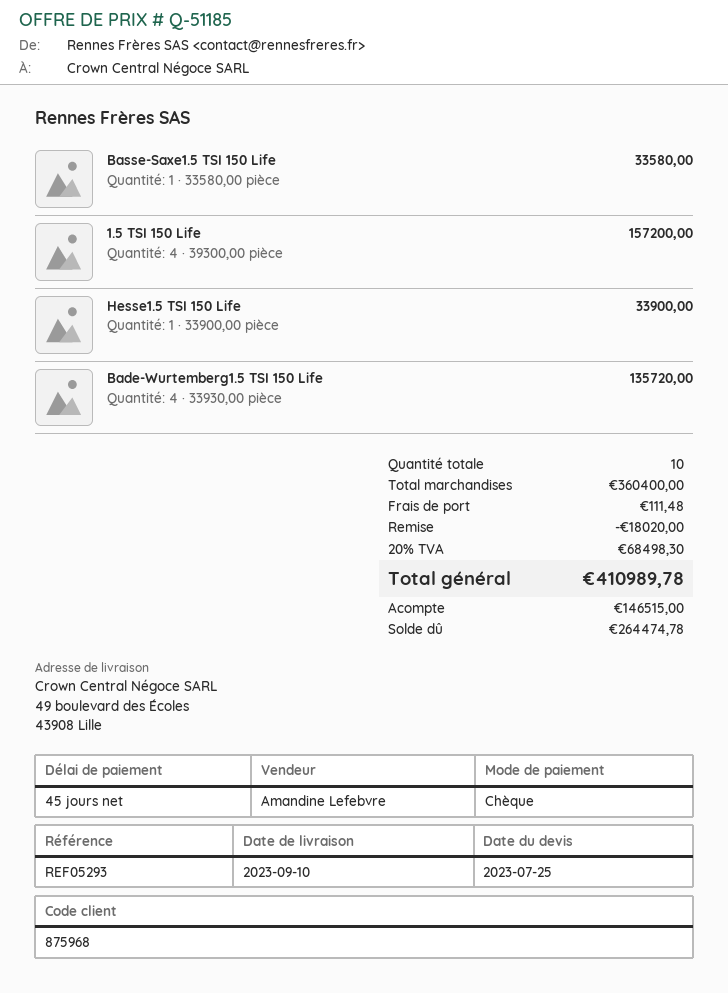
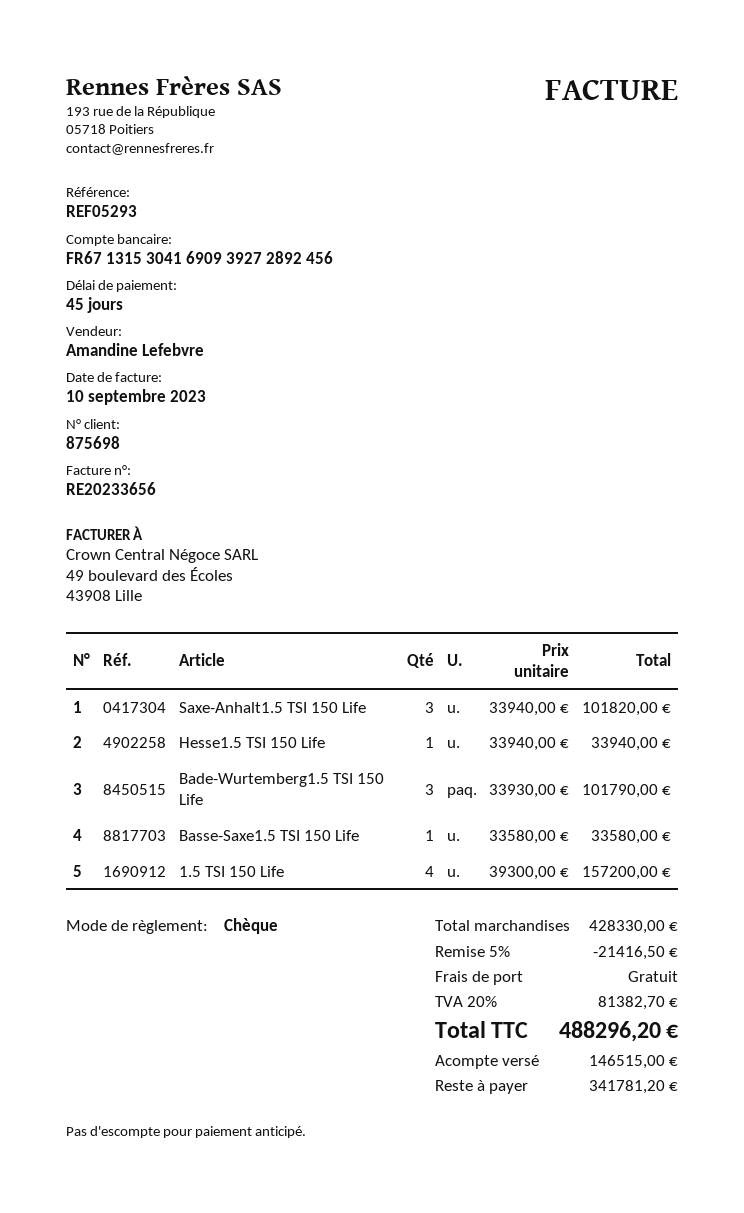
customer number: 875968 -> 875698
Hesse1.5 TSI 150 Life: 1 x 33900.00 = 33900.00 -> 1 x 33940.00 = 33940.00
Bade-Wurtemberg1.5 TSI 150 Life: 4 x 33930.00 = 135720.00 -> 3 x 33930.00 = 101790.00
Saxe-Anhalt1.5 TSI 150 Life: none -> 3 x 33940.00 = 101820.00
subtotal: 360400.00 -> 428330.00
discount: 18020.00 -> 21416.50
shipping: 111.48 -> 0.00
tax: 20% = 68498.30 -> 20% = 81382.70
total: 410989.78 -> 488296.20
balance: 264474.78 -> 341781.20

